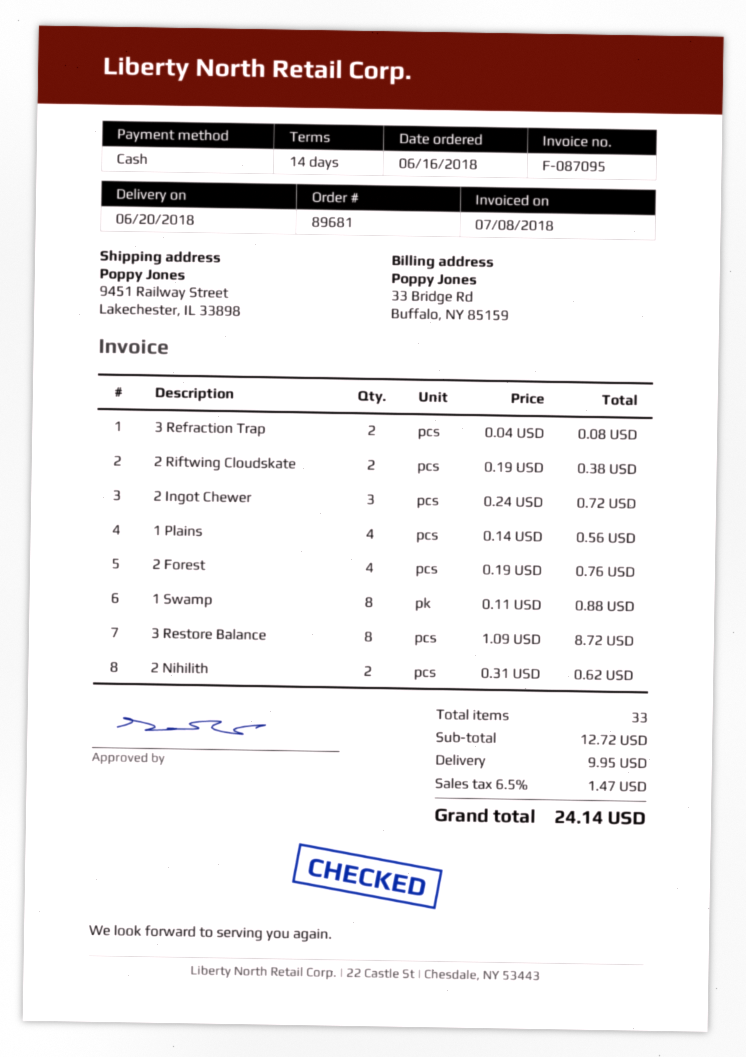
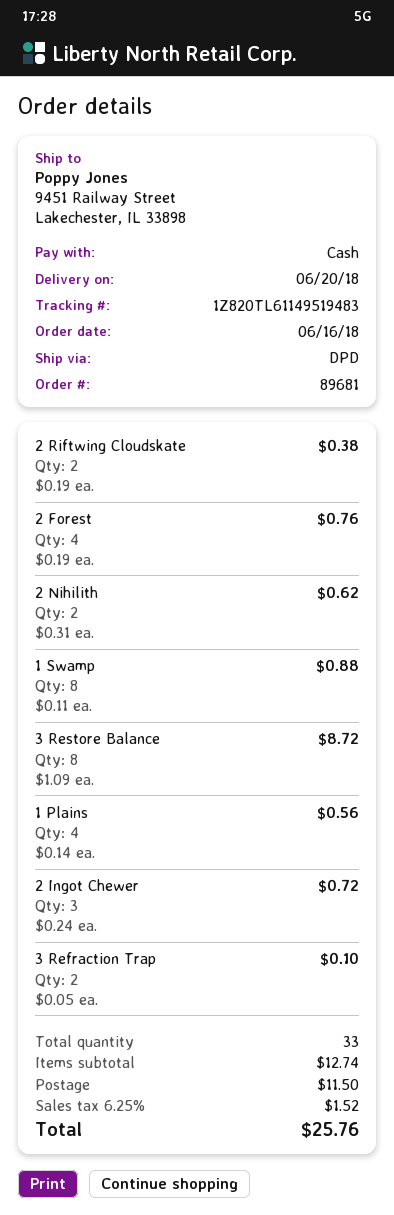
3 Refraction Trap: 2 x 0.04 = 0.08 -> 2 x 0.05 = 0.10
subtotal: 12.72 -> 12.74
shipping: 9.95 -> 11.50
tax: 6.5% = 1.47 -> 6.25% = 1.52
total: 24.14 -> 25.76

